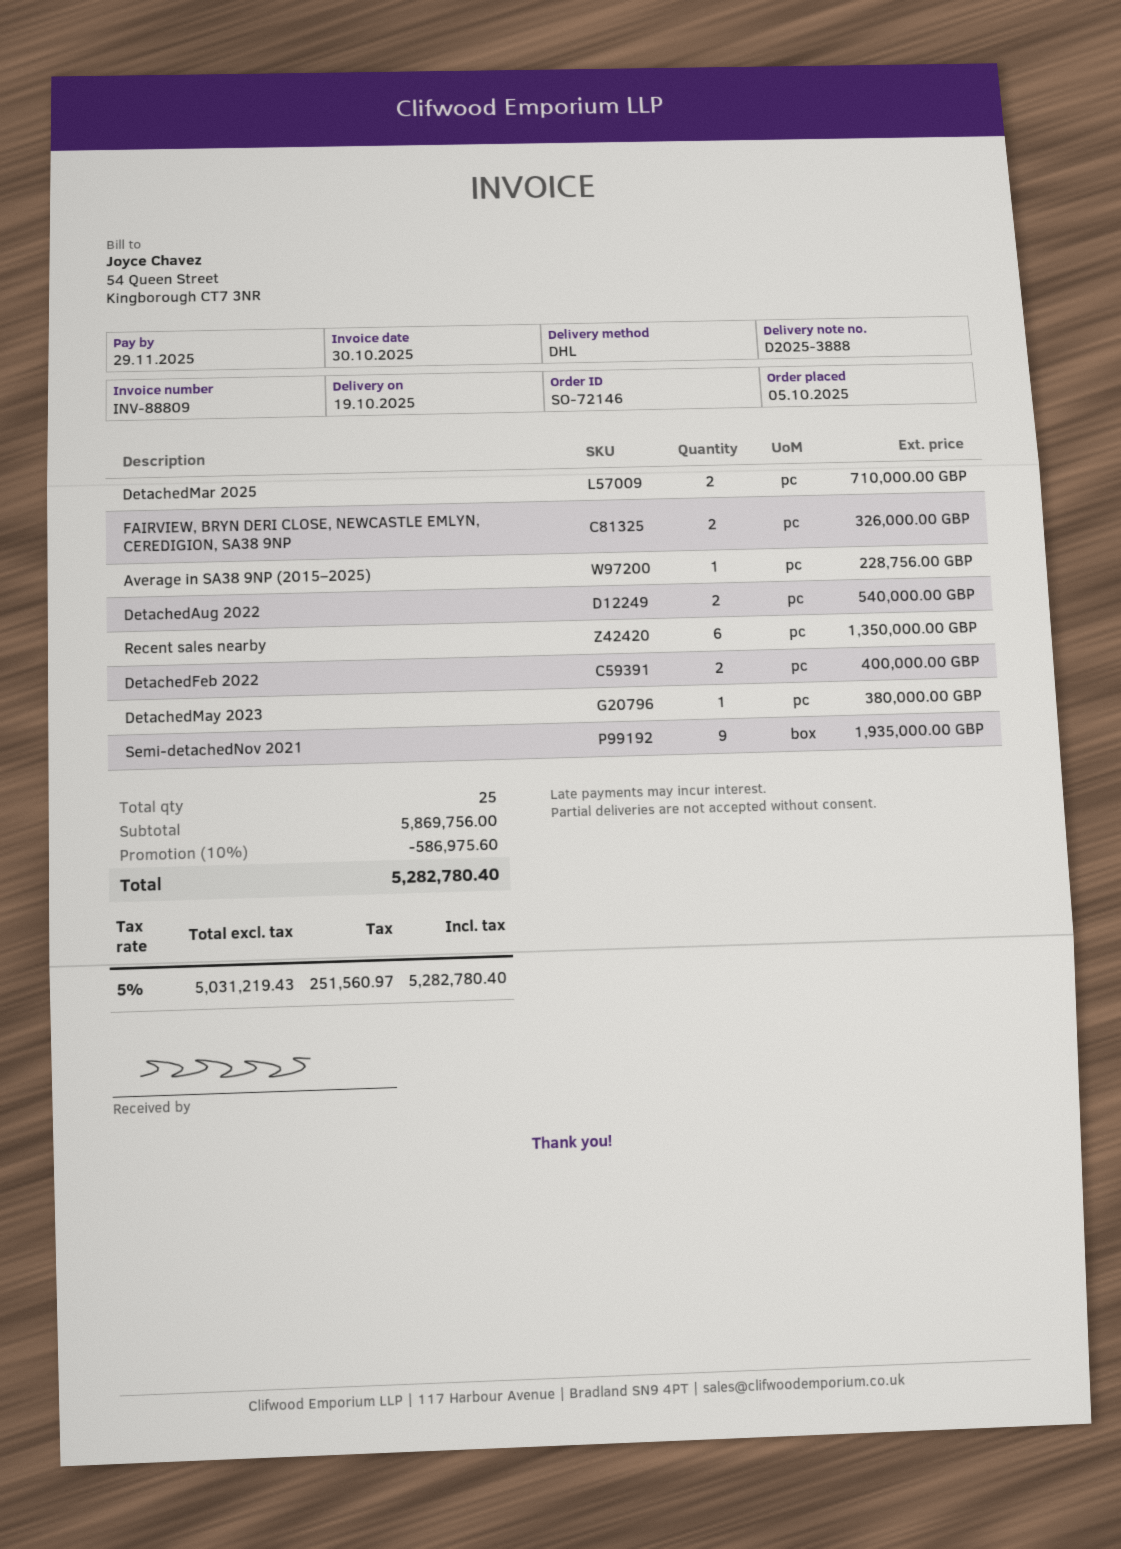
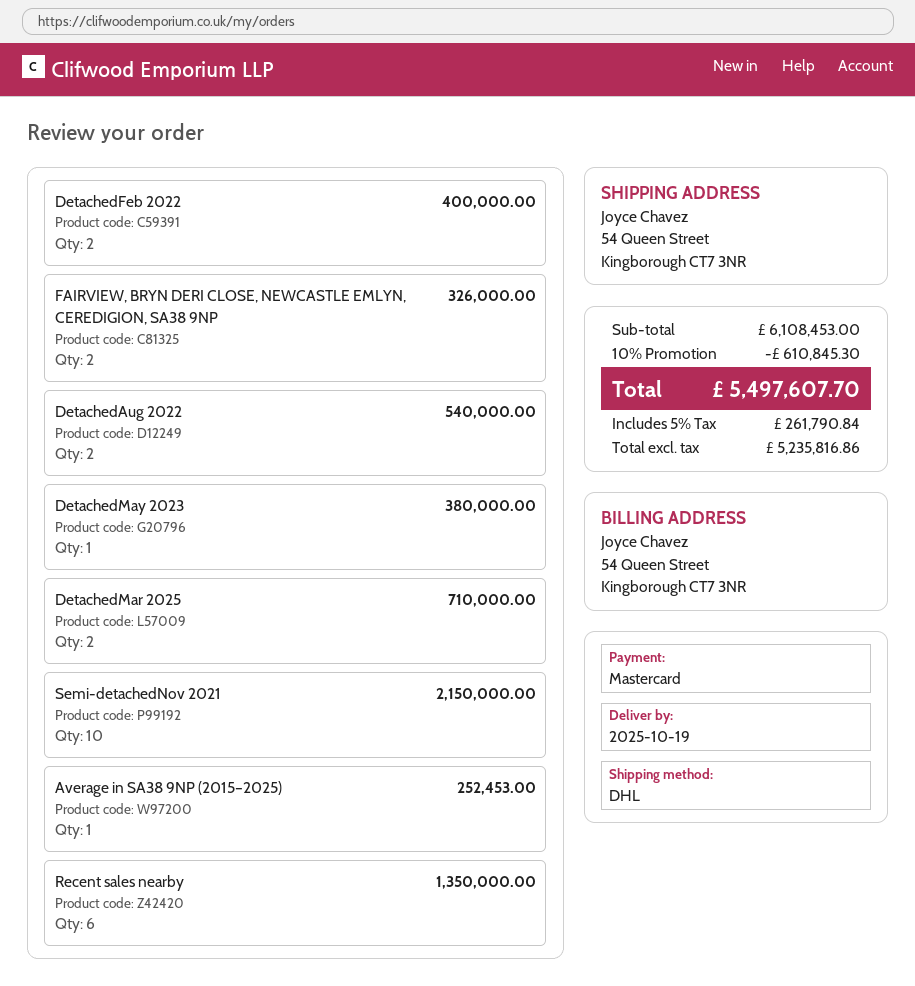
Average in SA38 9NP (2015–2025): 1 for 228756.00 -> 1 for 252453.00
Semi-detachedNov 2021: 9 for 1935000.00 -> 10 for 2150000.00
subtotal: 5869756.00 -> 6108453.00
discount: 10% = 586975.60 -> 10% = 610845.30
net: 5031219.43 -> 5235816.86
tax: 5% = 251560.97 -> 5% = 261790.84
total: 5282780.40 -> 5497607.70

